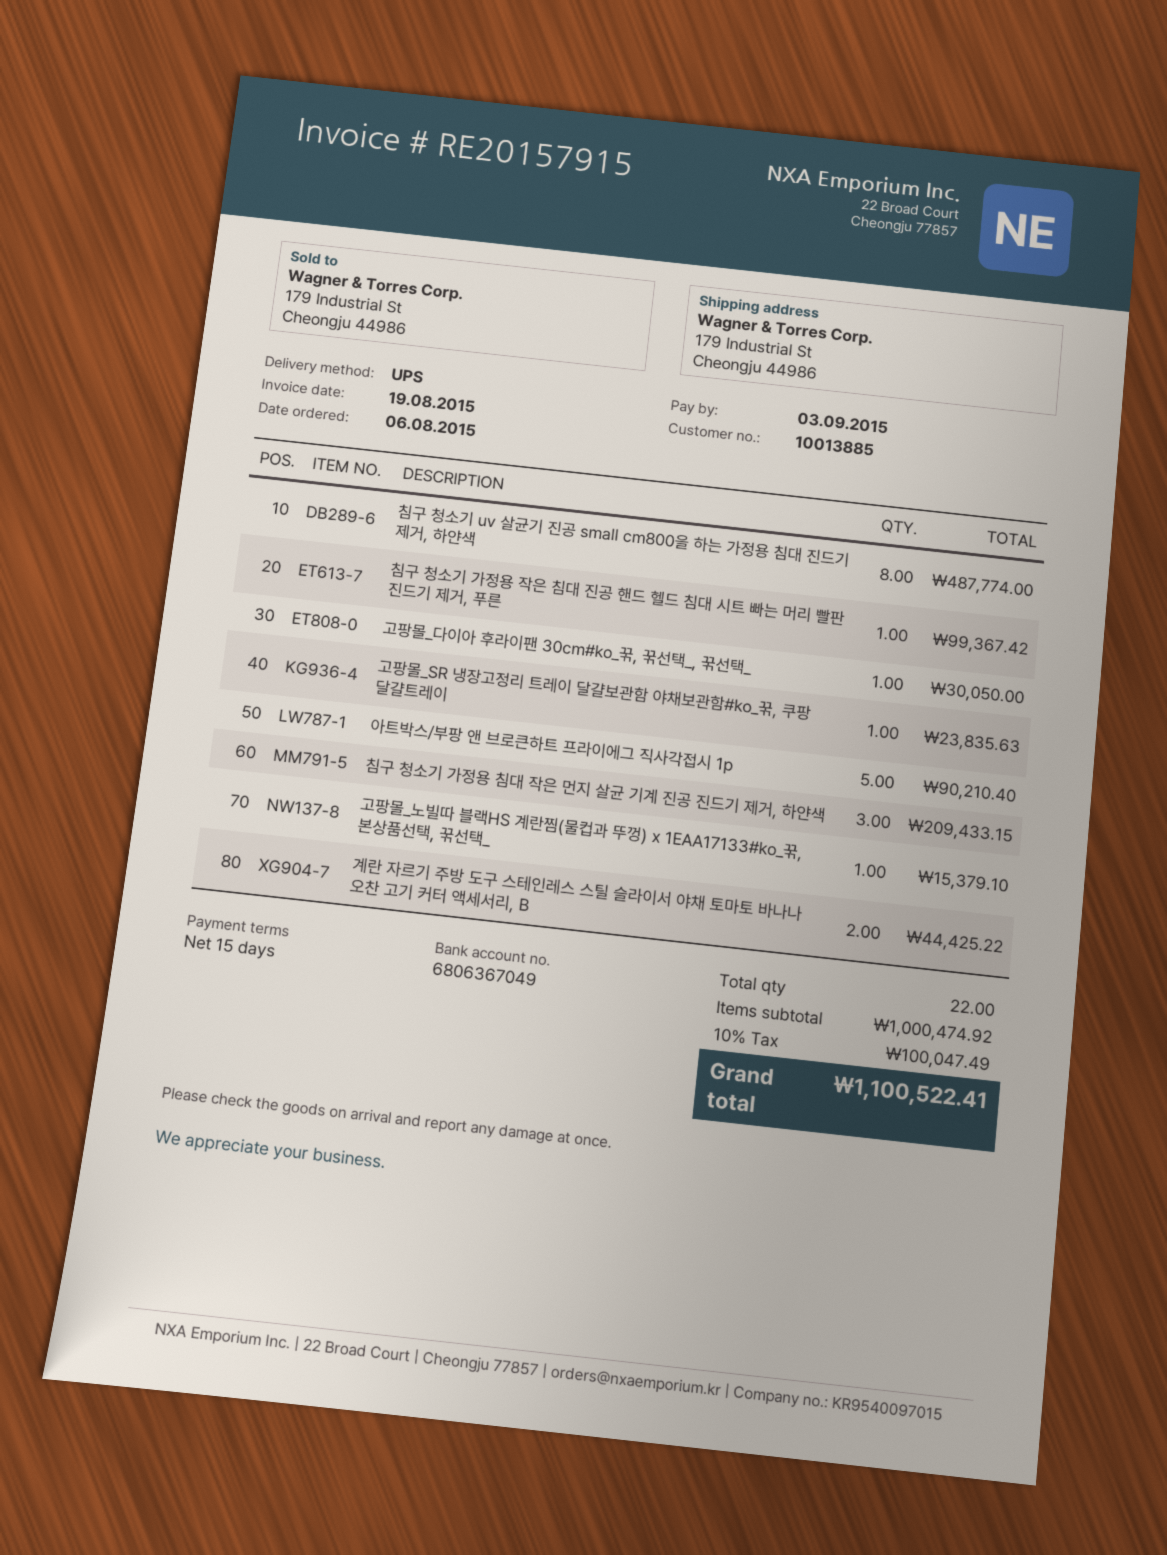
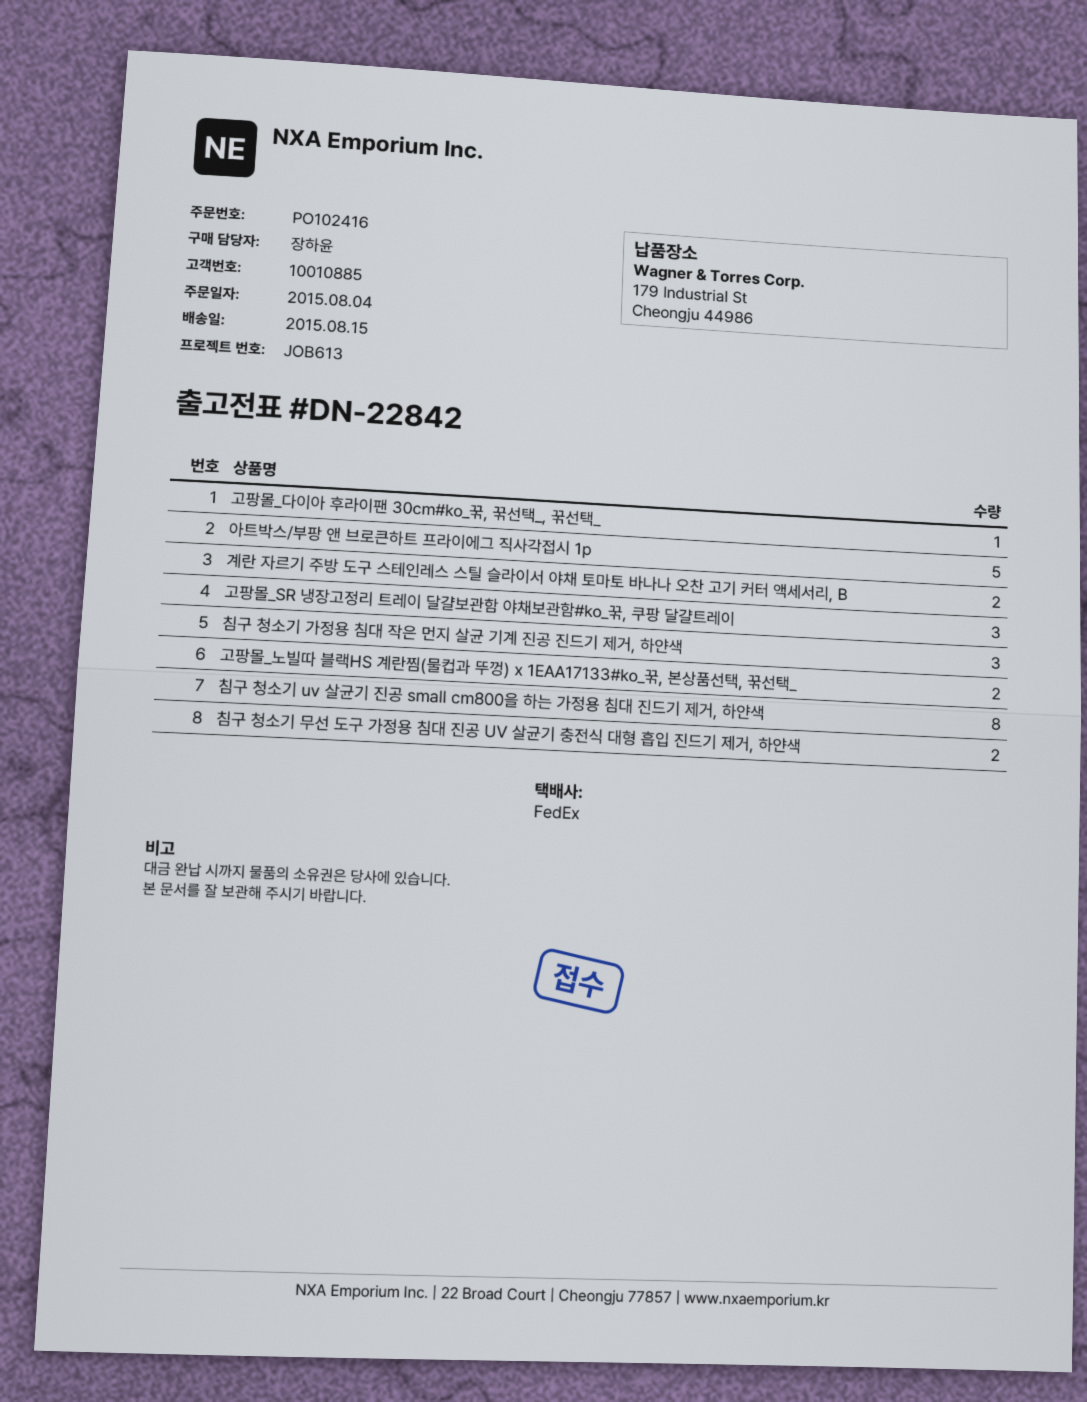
order date: 2015-08-06 -> 2015-08-04
customer number: 10013885 -> 10010885
shipping method: UPS -> FedEx
침구 청소기 가정용 작은 침대 진공 핸드 헬드 침대 시트 빠는 머리 빨판 진드기 제거, 푸른: 1 -> none
고팡몰_SR 냉장고정리 트레이 달걀보관함 야채보관함#ko_꾺, 쿠팡 달걀트레이: 1 -> 3
고팡몰_노빌따 블랙HS 계란찜(물컵과 뚜껑) x 1EAA17133#ko_꾺, 본상품선택, 꾺선택_: 1 -> 2
침구 청소기 무선 도구 가정용 침대 진공 UV 살균기 충전식 대형 흡입 진드기 제거, 하얀색: none -> 2

